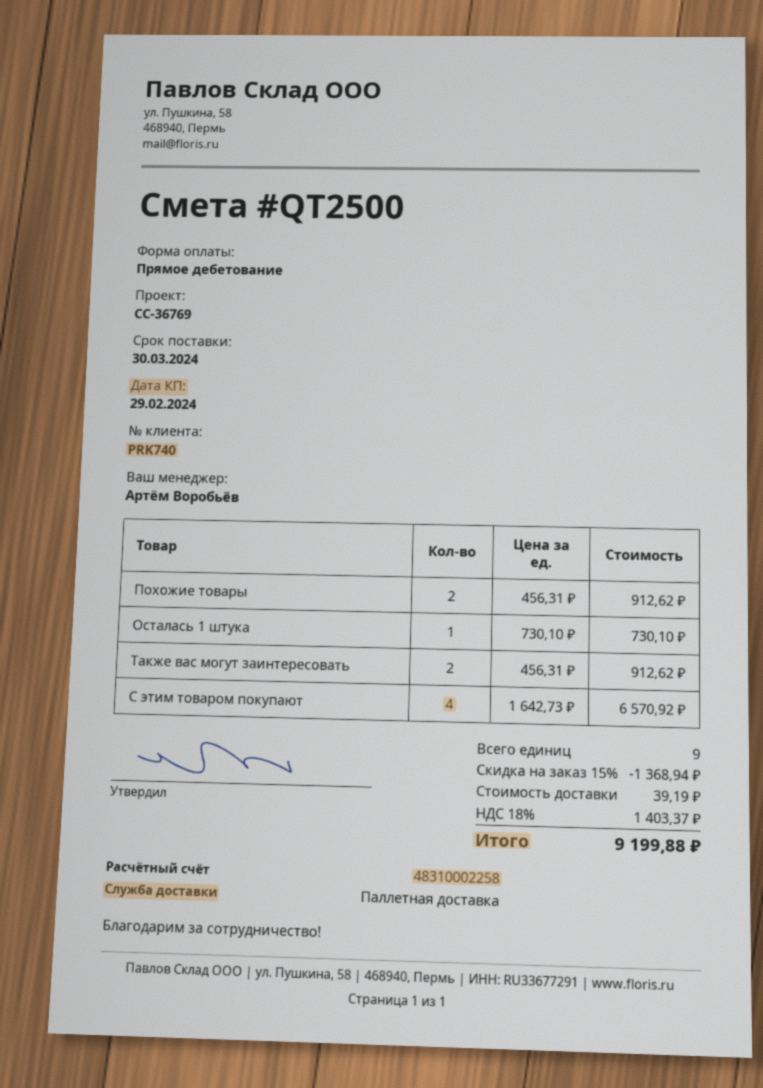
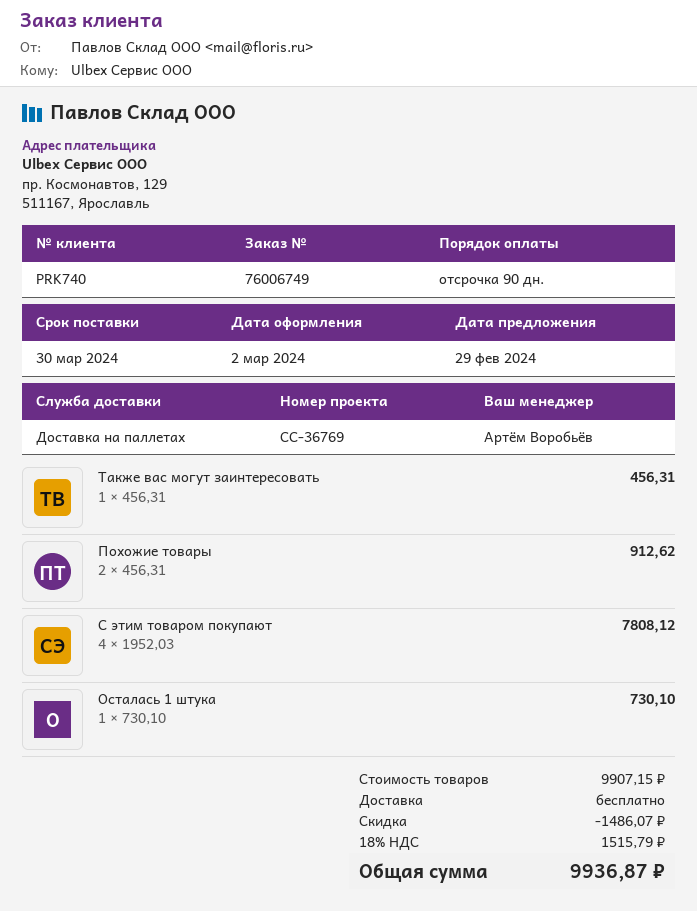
Также вас могут заинтересовать: 2 x 456.31 = 912.62 -> 1 x 456.31 = 456.31
С этим товаром покупают: 4 x 1642.73 = 6570.92 -> 4 x 1952.03 = 7808.12
discount: 1368.94 -> 1486.07
shipping: 39.19 -> 0.00
tax: 18% = 1403.37 -> 18% = 1515.79
total: 9199.88 -> 9936.87

